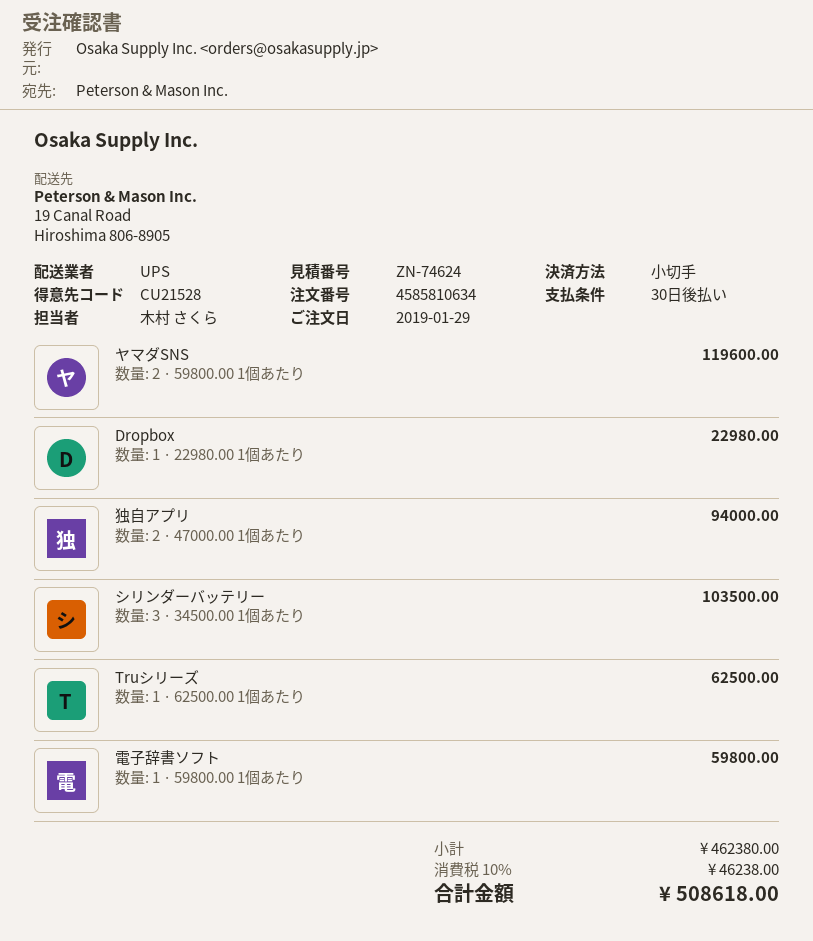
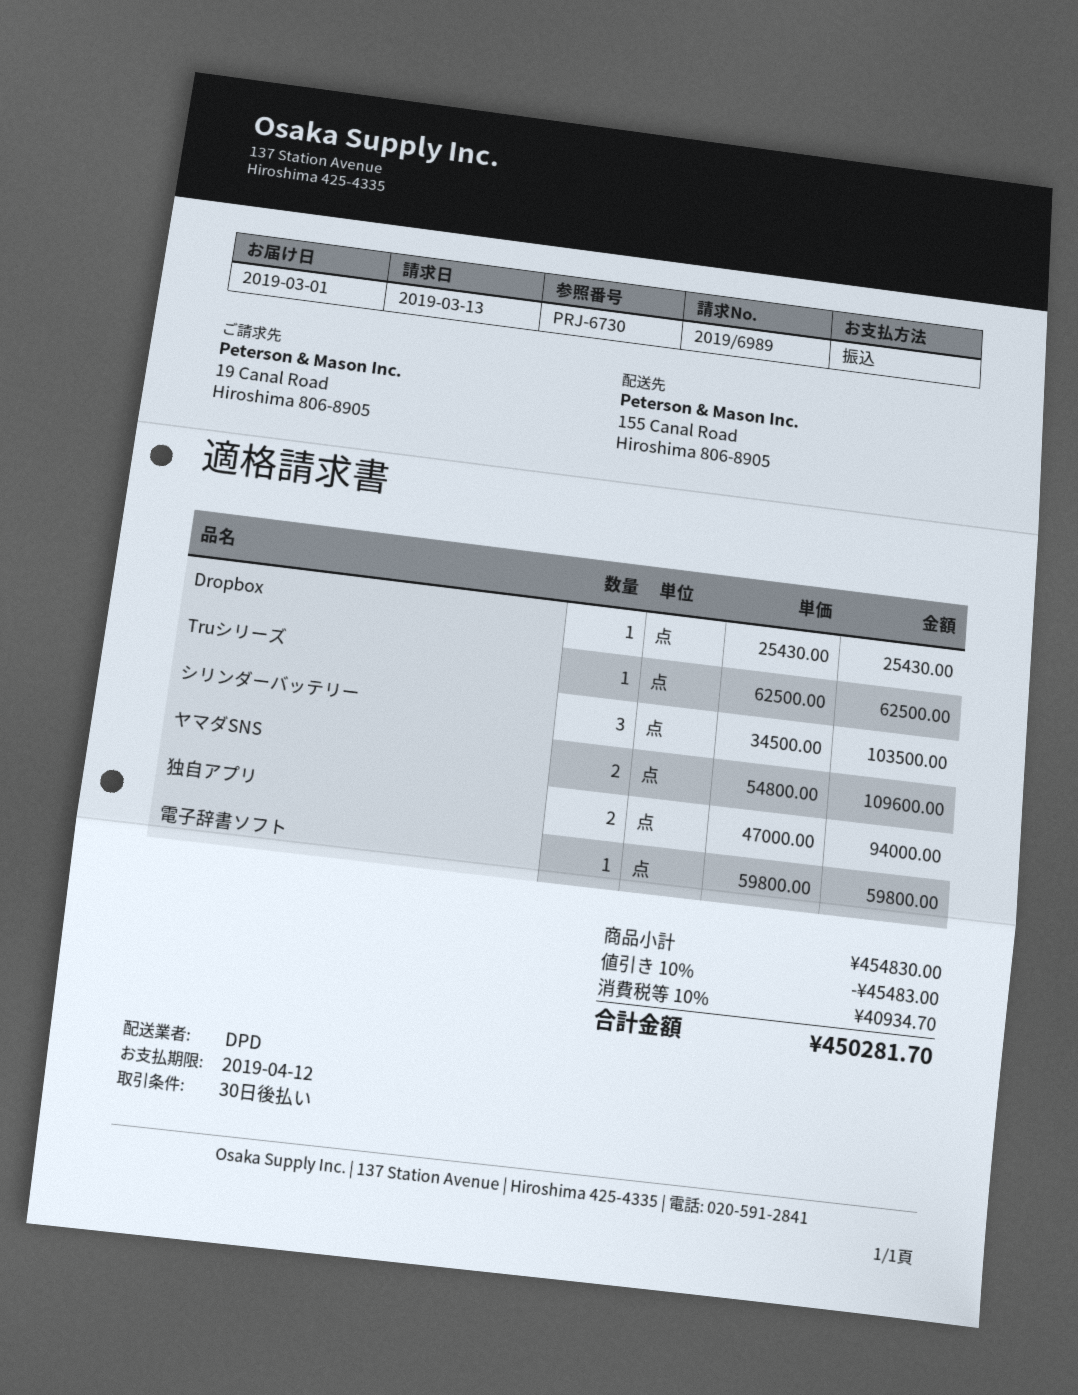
payment method: cheque -> bank transfer
shipping method: UPS -> DPD
ship to: 19 Canal Road, Hiroshima 806-8905 -> 155 Canal Road, Hiroshima 806-8905
ヤマダSNS: 2 x 59800.00 = 119600.00 -> 2 x 54800.00 = 109600.00
Dropbox: 1 x 22980.00 = 22980.00 -> 1 x 25430.00 = 25430.00
subtotal: 462380.00 -> 454830.00
discount: none -> 10% = 45483.00
tax: 10% = 46238.00 -> 10% = 40934.70
total: 508618.00 -> 450281.70

